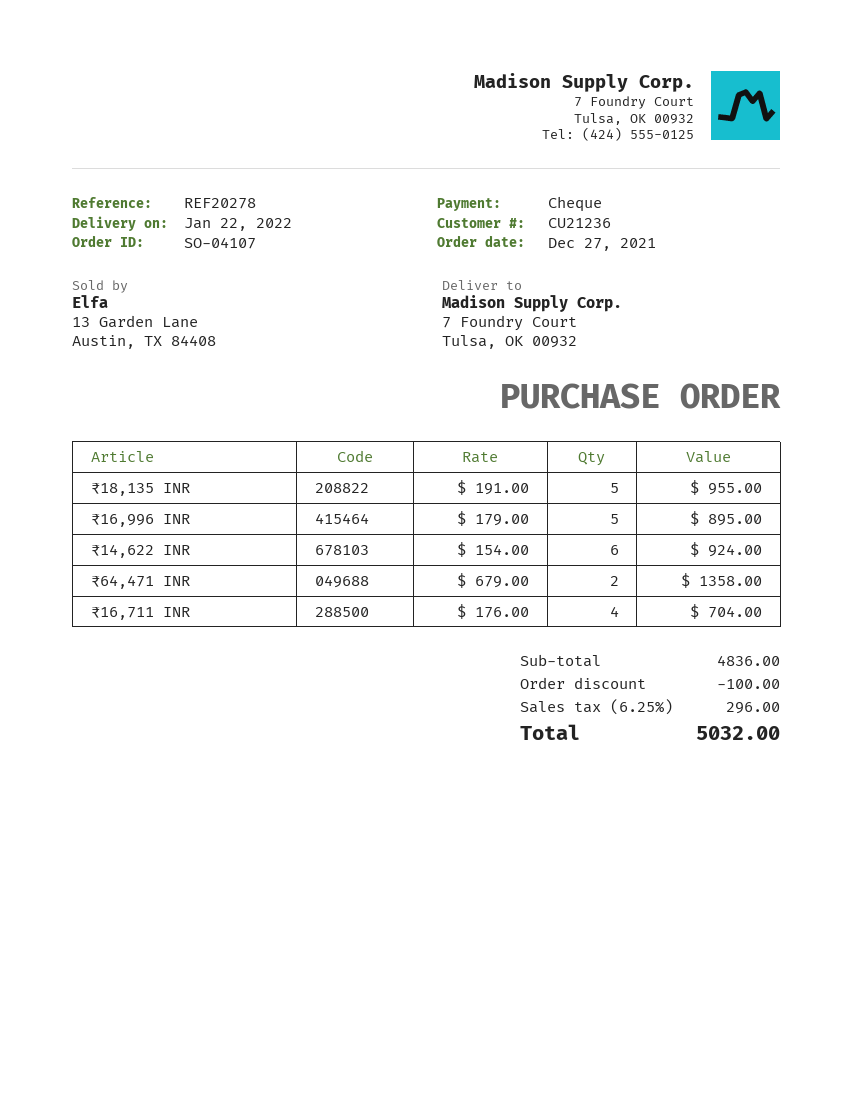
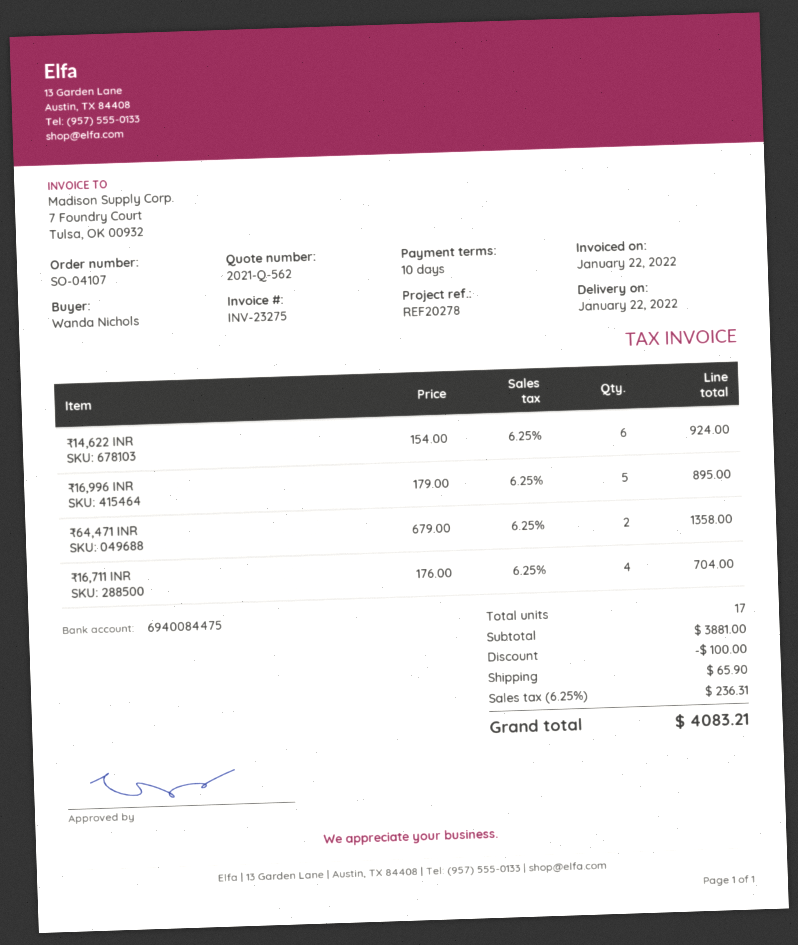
₹18,135 INR: 5 x 191.00 = 955.00 -> none
subtotal: 4836.00 -> 3881.00
shipping: none -> 65.90
tax: 6.25% = 296.00 -> 6.25% = 236.31
total: 5032.00 -> 4083.21

